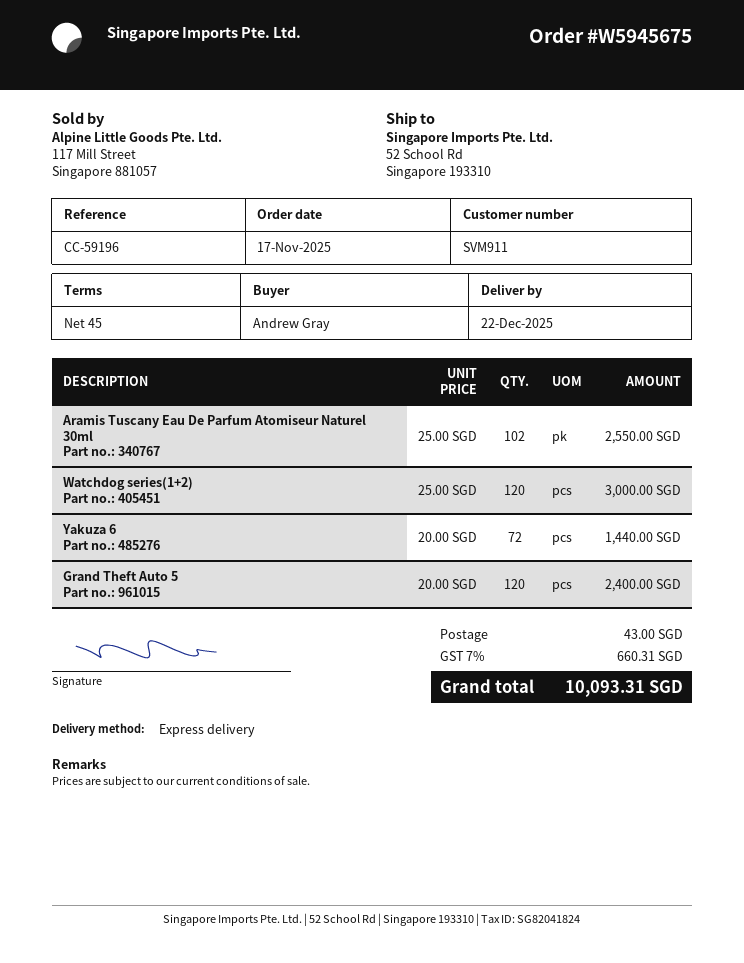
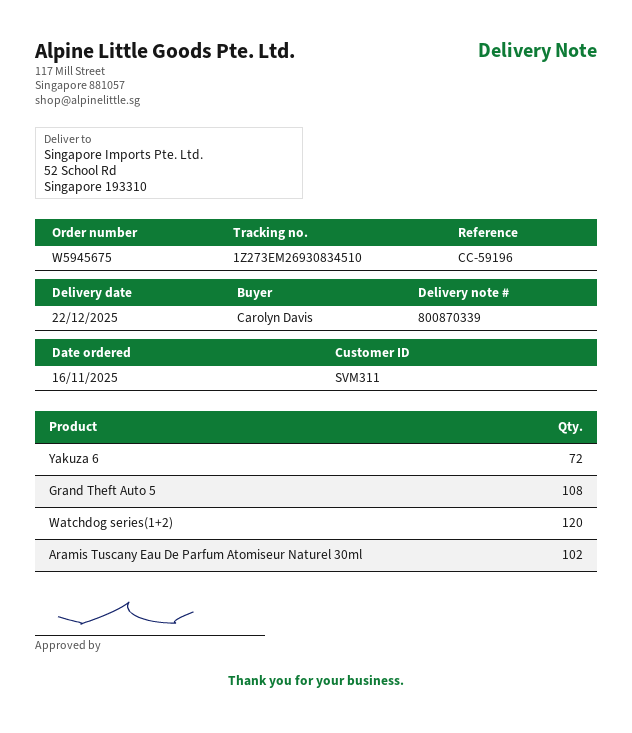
order date: 2025-11-17 -> 2025-11-16
customer number: SVM911 -> SVM311
ordered by: Andrew Gray -> Carolyn Davis
Grand Theft Auto 5: 120 -> 108

